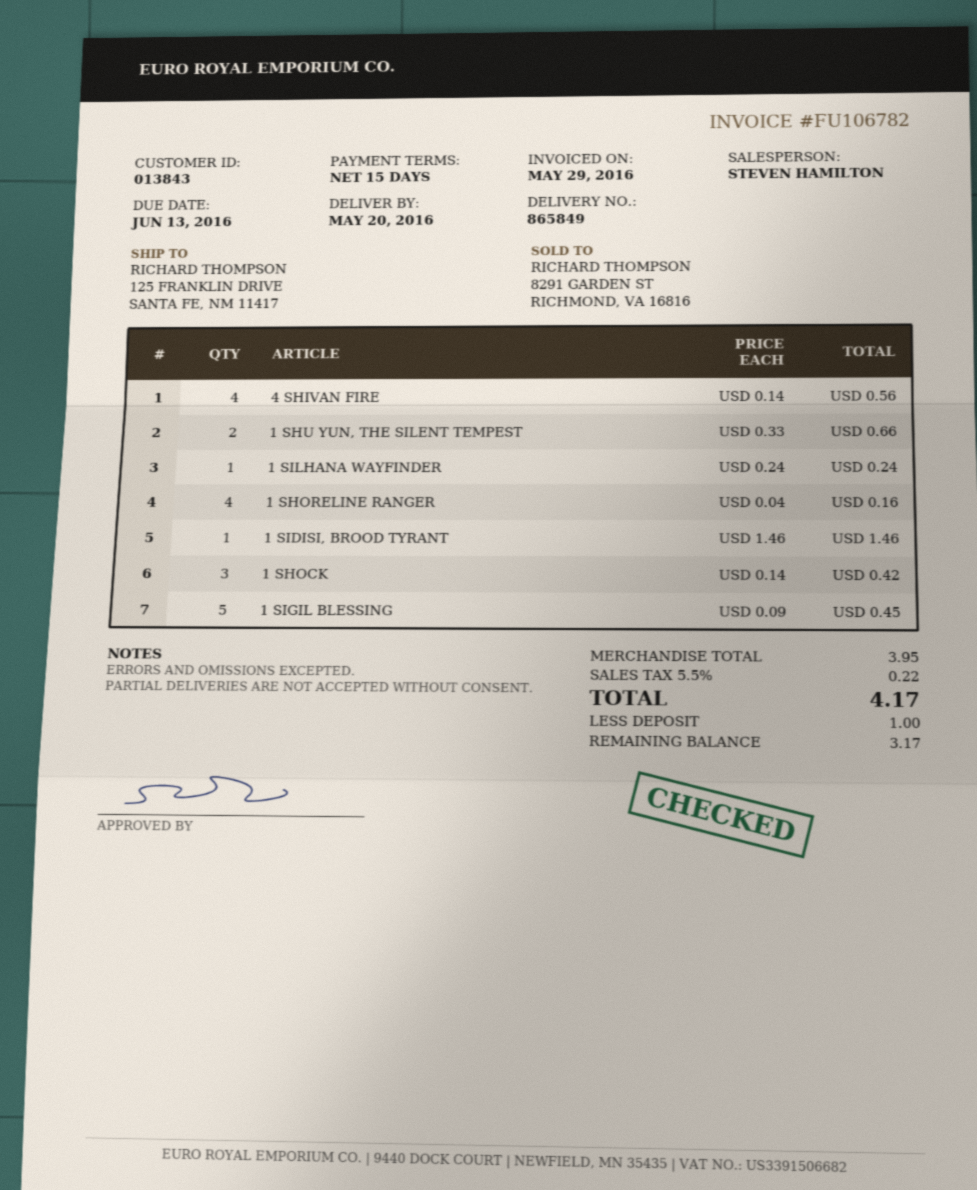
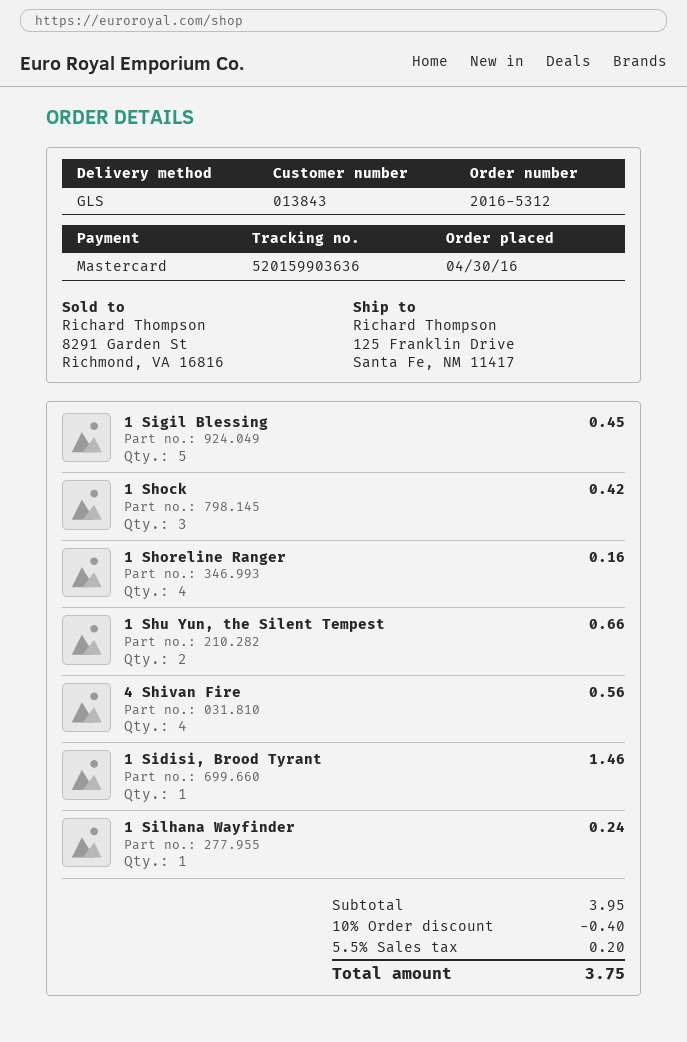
discount: none -> 10% = 0.40
tax: 5.5% = 0.22 -> 5.5% = 0.20
total: 4.17 -> 3.75

